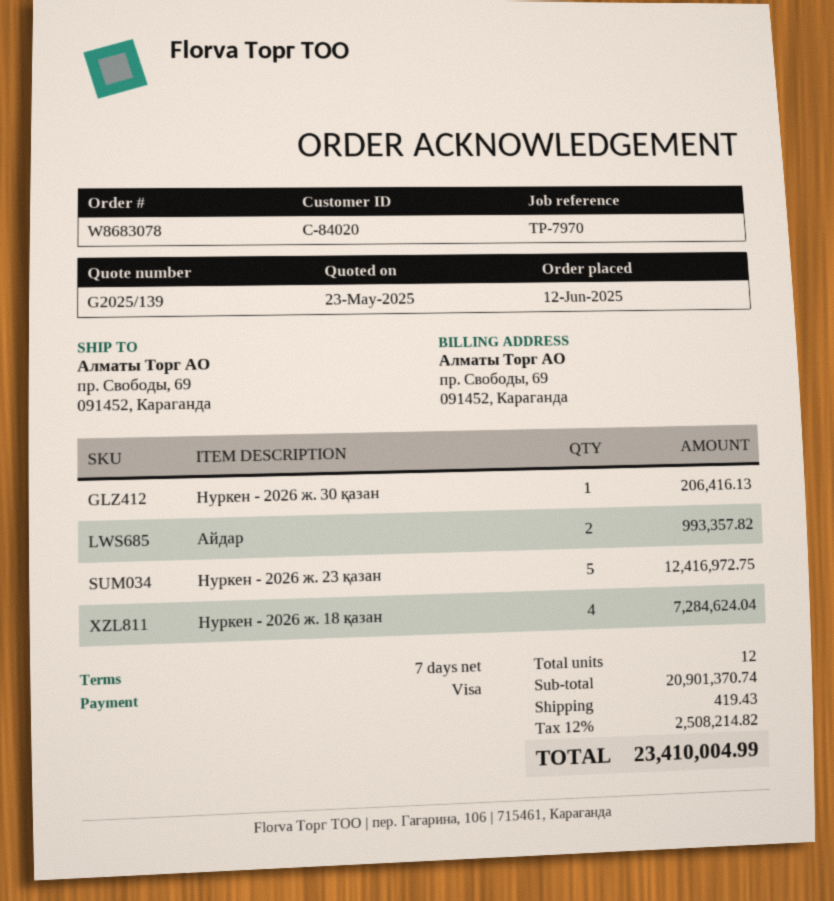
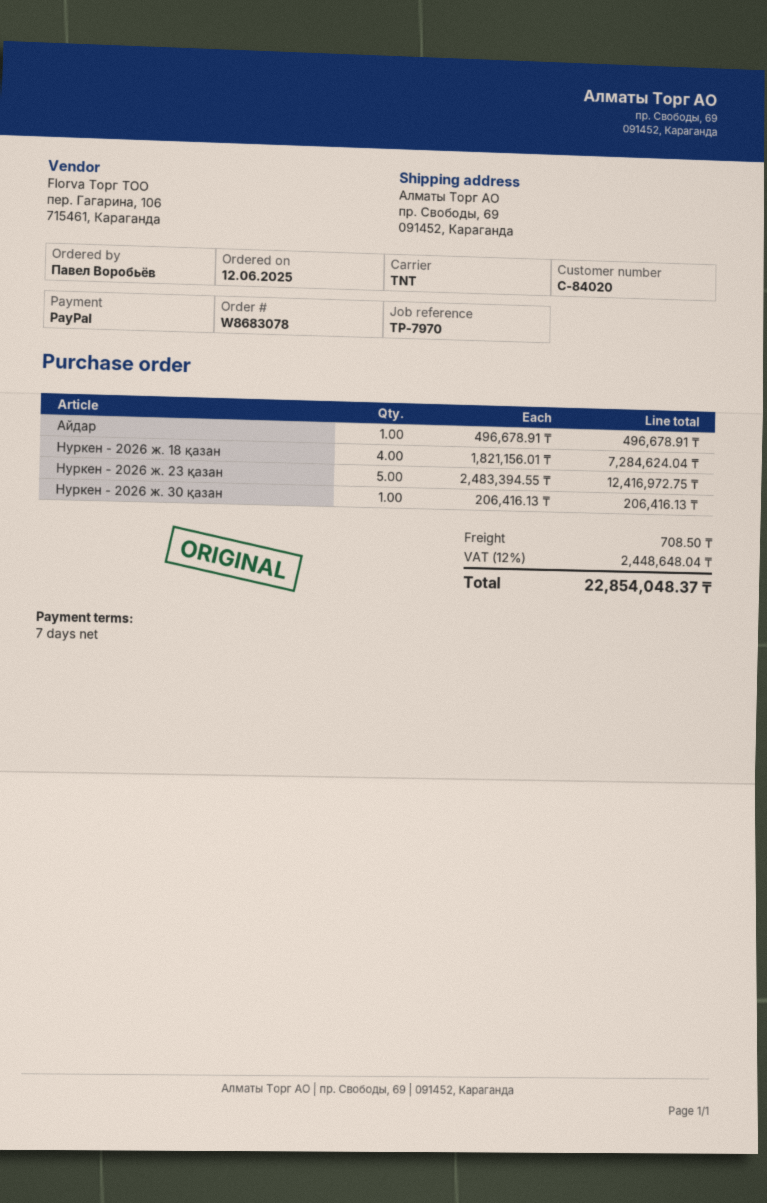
payment method: Visa -> PayPal
Айдар: 2 for 993357.82 -> 1 for 496678.91
shipping: 419.43 -> 708.50
tax: 12% = 2508214.82 -> 12% = 2448648.04
total: 23410004.99 -> 22854048.37

